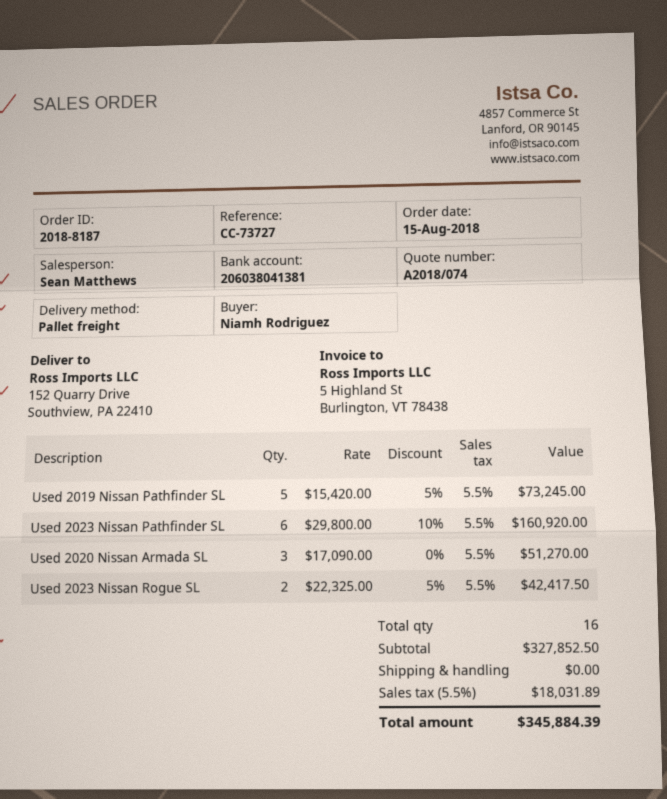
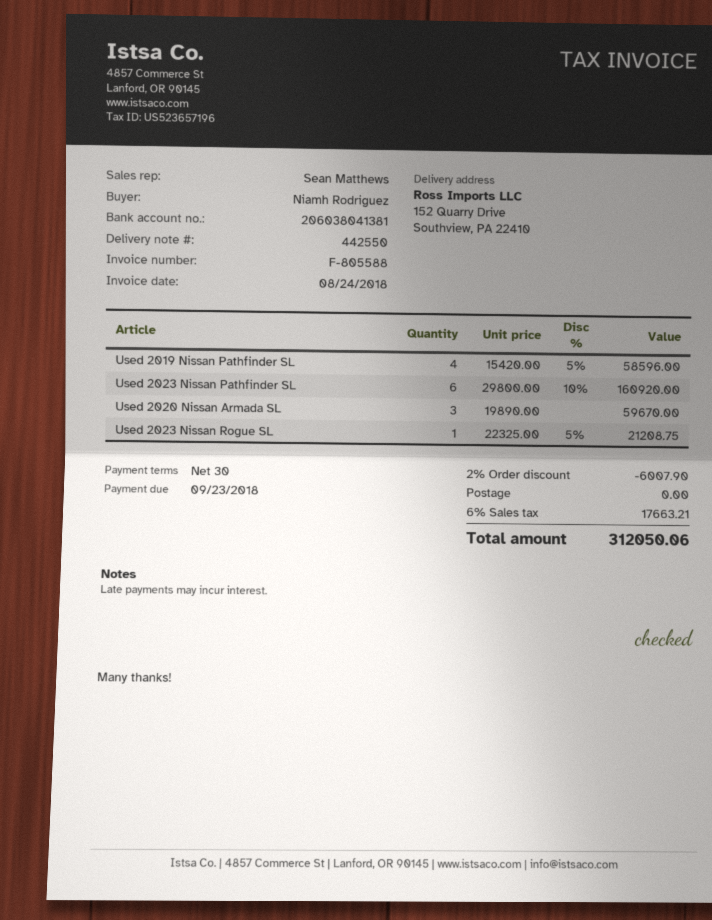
Used 2019 Nissan Pathfinder SL: 5 x 15420.00 - 5% = 73245.00 -> 4 x 15420.00 - 5% = 58596.00
Used 2020 Nissan Armada SL: 3 x 17090.00 = 51270.00 -> 3 x 19890.00 = 59670.00
Used 2023 Nissan Rogue SL: 2 x 22325.00 - 5% = 42417.50 -> 1 x 22325.00 - 5% = 21208.75
discount: none -> 2% = 6007.90
tax: 5.5% = 18031.89 -> 6% = 17663.21
total: 345884.39 -> 312050.06

